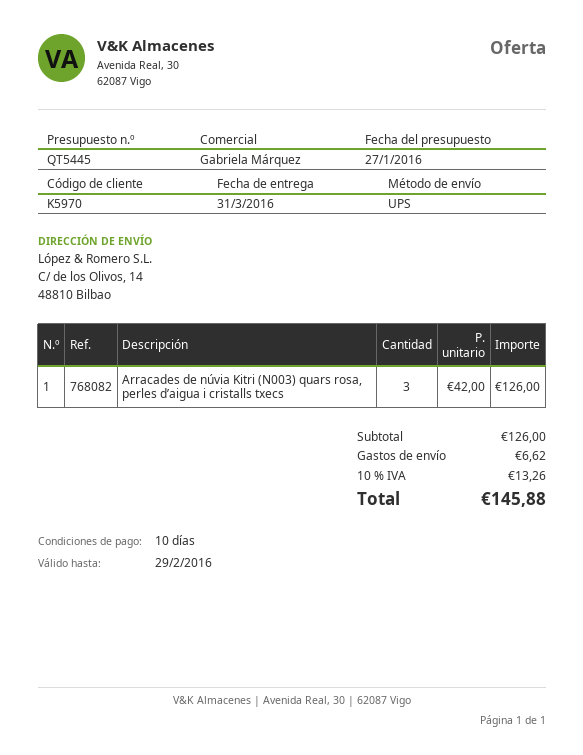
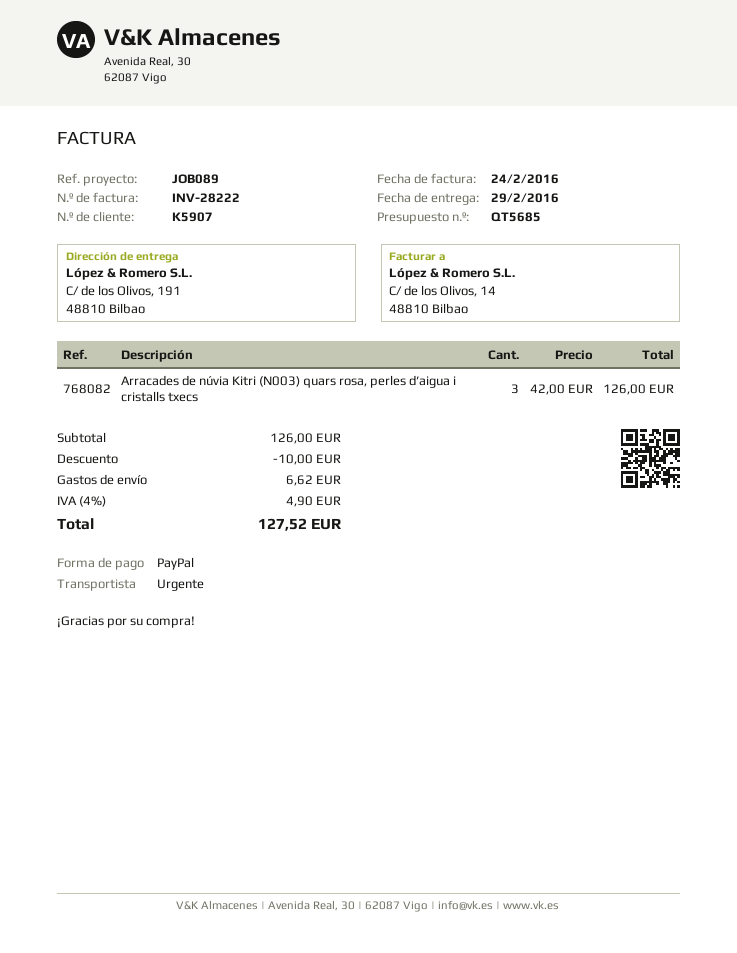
quote number: QT5445 -> QT5685
delivery date: 2016-03-31 -> 2016-02-29
customer number: K5970 -> K5907
shipping method: UPS -> express
ship to: C/ de los Olivos, 14, 48810 Bilbao -> C/ de los Olivos, 191, 48810 Bilbao
discount: none -> 10.00
tax: 10% = 13.26 -> 4% = 4.90
total: 145.88 -> 127.52

